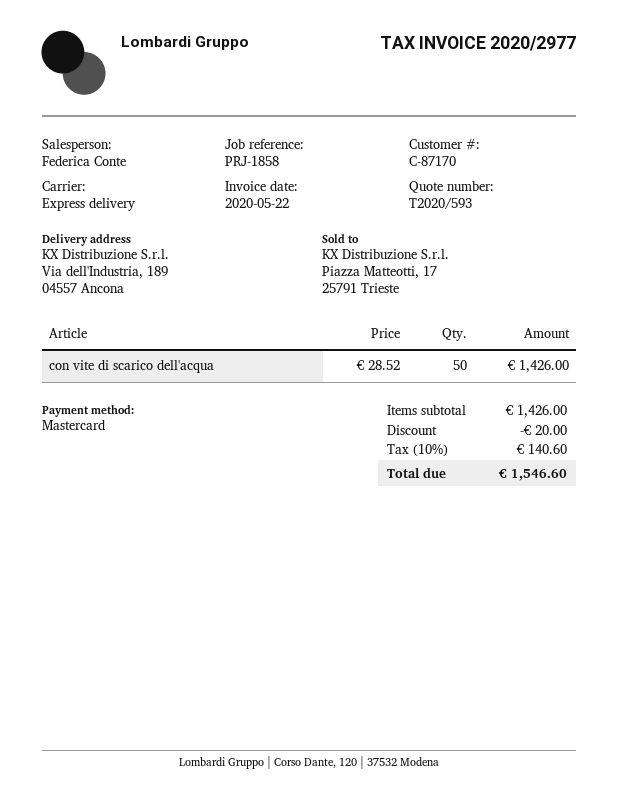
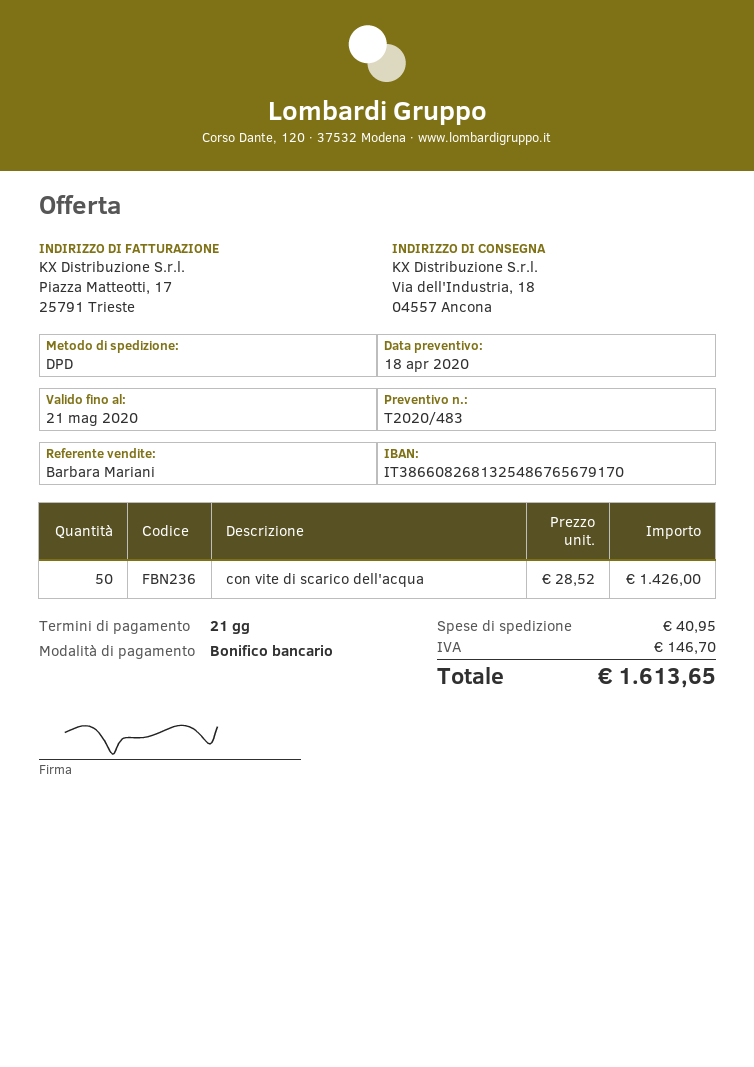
quote number: T2020/593 -> T2020/483
sales rep: Federica Conte -> Barbara Mariani
payment method: Mastercard -> bank transfer
shipping method: express -> DPD
ship to: Via dell'Industria, 189, 04557 Ancona -> Via dell'Industria, 18, 04557 Ancona
discount: 20.00 -> none
shipping: none -> 40.95
tax: 140.60 -> 146.70
total: 1546.60 -> 1613.65

